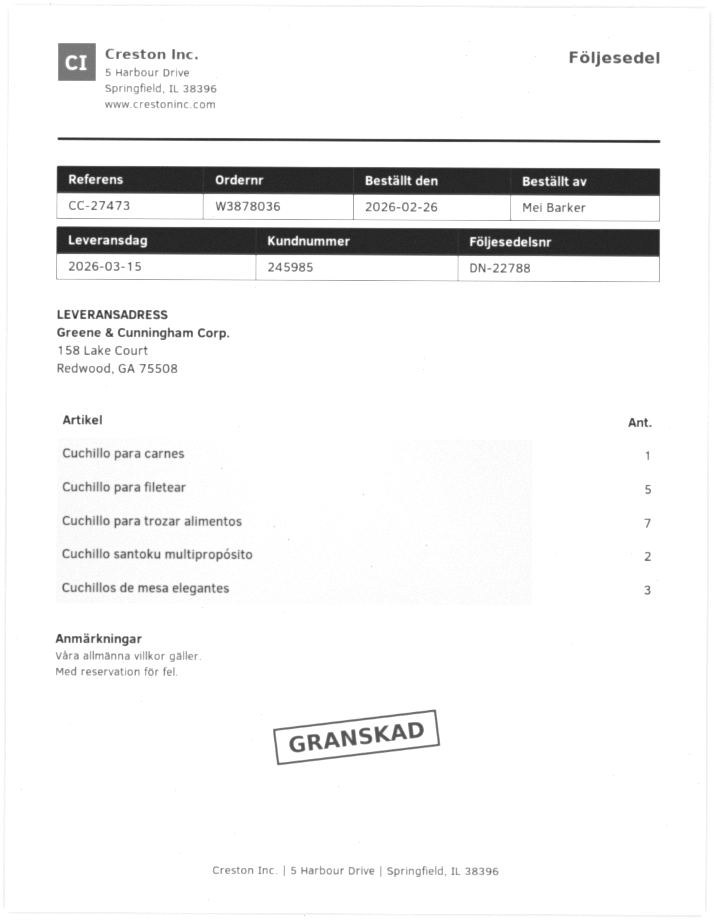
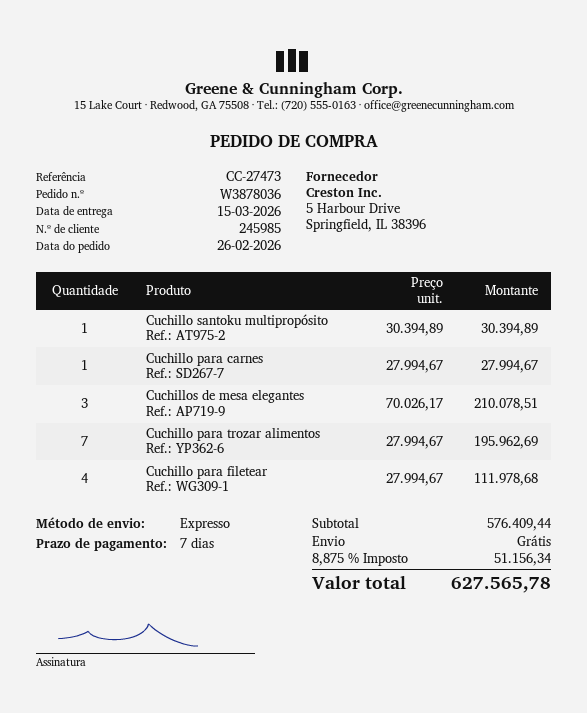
Cuchillo para filetear: 5 -> 4
Cuchillo santoku multipropósito: 2 -> 1

